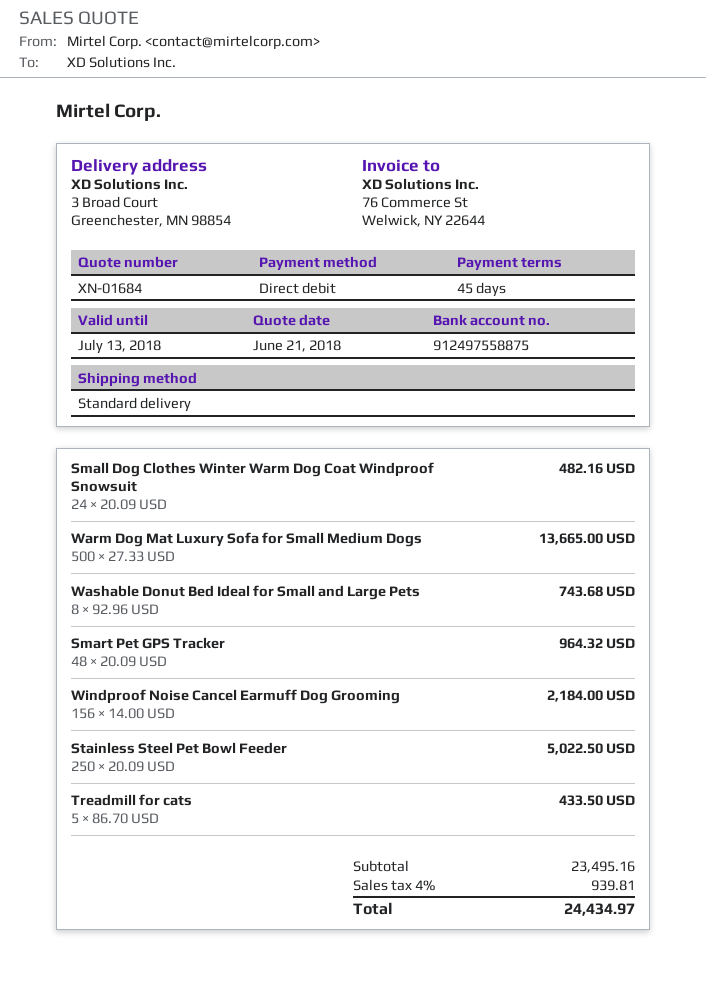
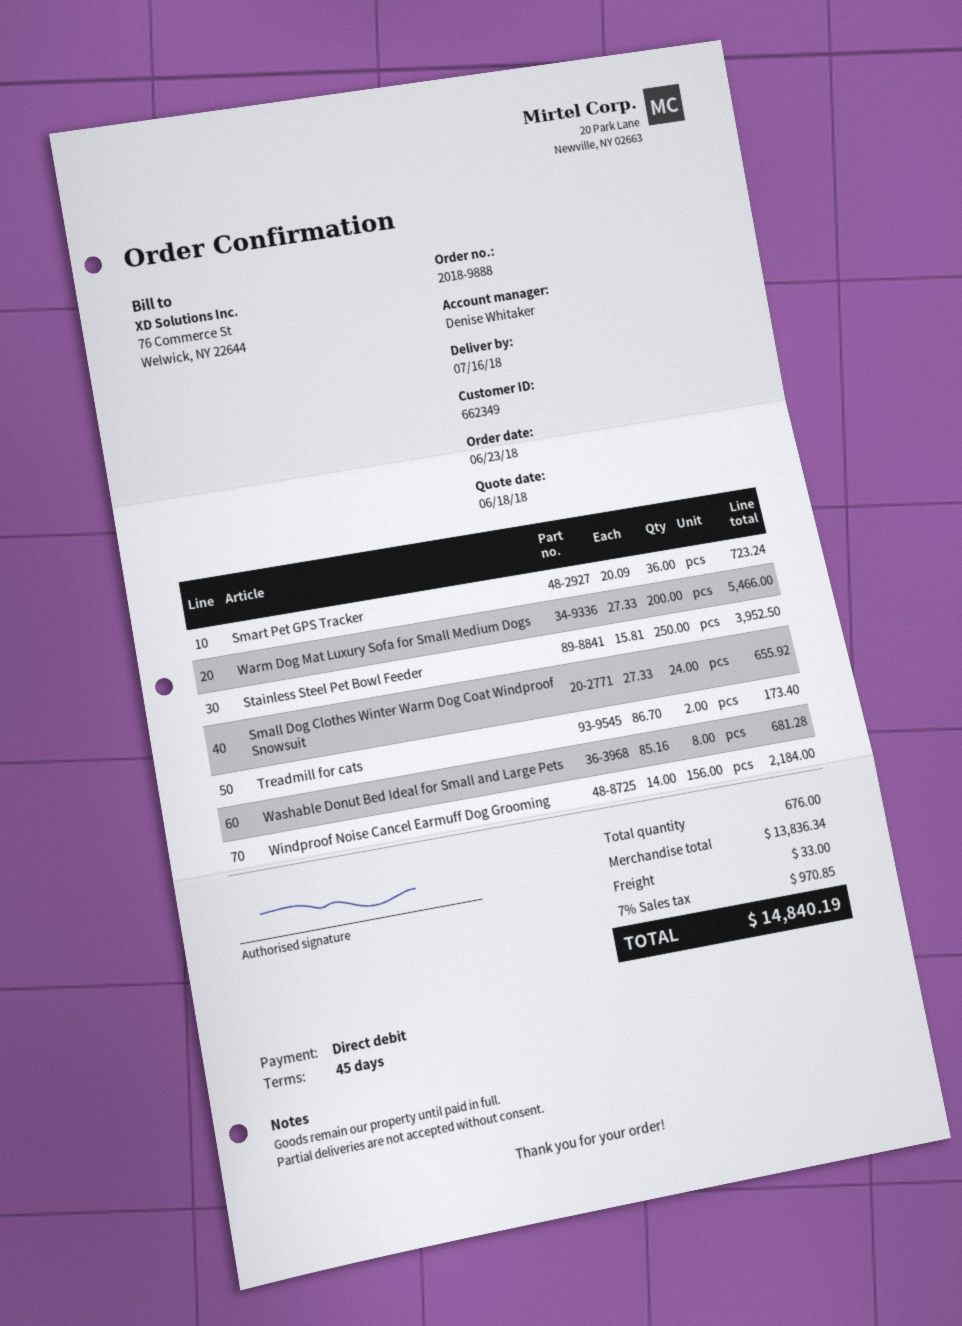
quote date: 2018-06-21 -> 2018-06-18
Small Dog Clothes Winter Warm Dog Coat Windproof Snowsuit: 24 x 20.09 = 482.16 -> 24 x 27.33 = 655.92
Warm Dog Mat Luxury Sofa for Small Medium Dogs: 500 x 27.33 = 13665.00 -> 200 x 27.33 = 5466.00
Washable Donut Bed Ideal for Small and Large Pets: 8 x 92.96 = 743.68 -> 8 x 85.16 = 681.28
Smart Pet GPS Tracker: 48 x 20.09 = 964.32 -> 36 x 20.09 = 723.24
Stainless Steel Pet Bowl Feeder: 250 x 20.09 = 5022.50 -> 250 x 15.81 = 3952.50
Treadmill for cats: 5 x 86.70 = 433.50 -> 2 x 86.70 = 173.40
subtotal: 23495.16 -> 13836.34
shipping: none -> 33.00
tax: 4% = 939.81 -> 7% = 970.85
total: 24434.97 -> 14840.19

